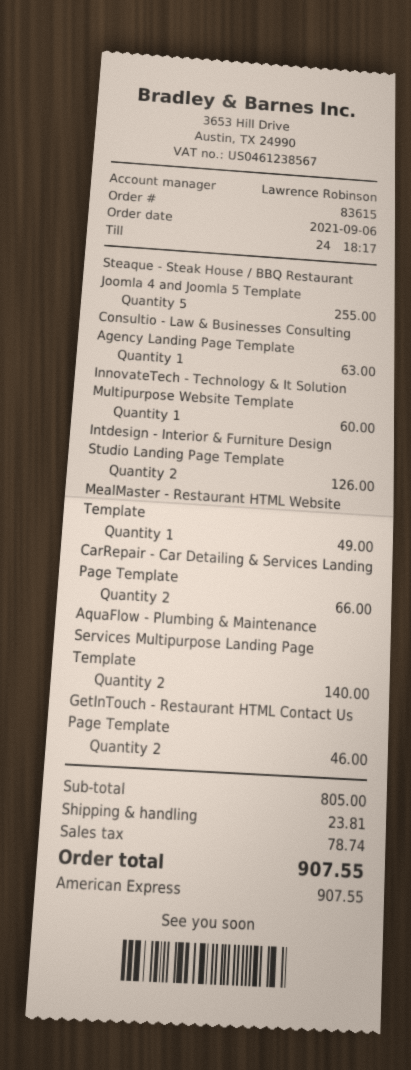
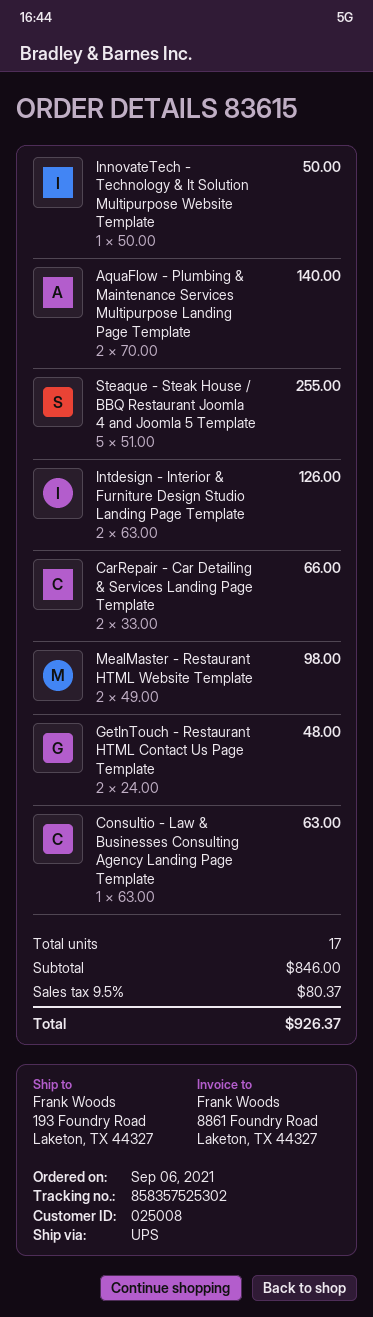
InnovateTech - Technology & It Solution Multipurpose Website Template: 1 for 60.00 -> 1 for 50.00
MealMaster - Restaurant HTML Website Template: 1 for 49.00 -> 2 for 98.00
GetInTouch - Restaurant HTML Contact Us Page Template: 2 for 46.00 -> 2 for 48.00
subtotal: 805.00 -> 846.00
shipping: 23.81 -> none
tax: 78.74 -> 80.37
total: 907.55 -> 926.37

